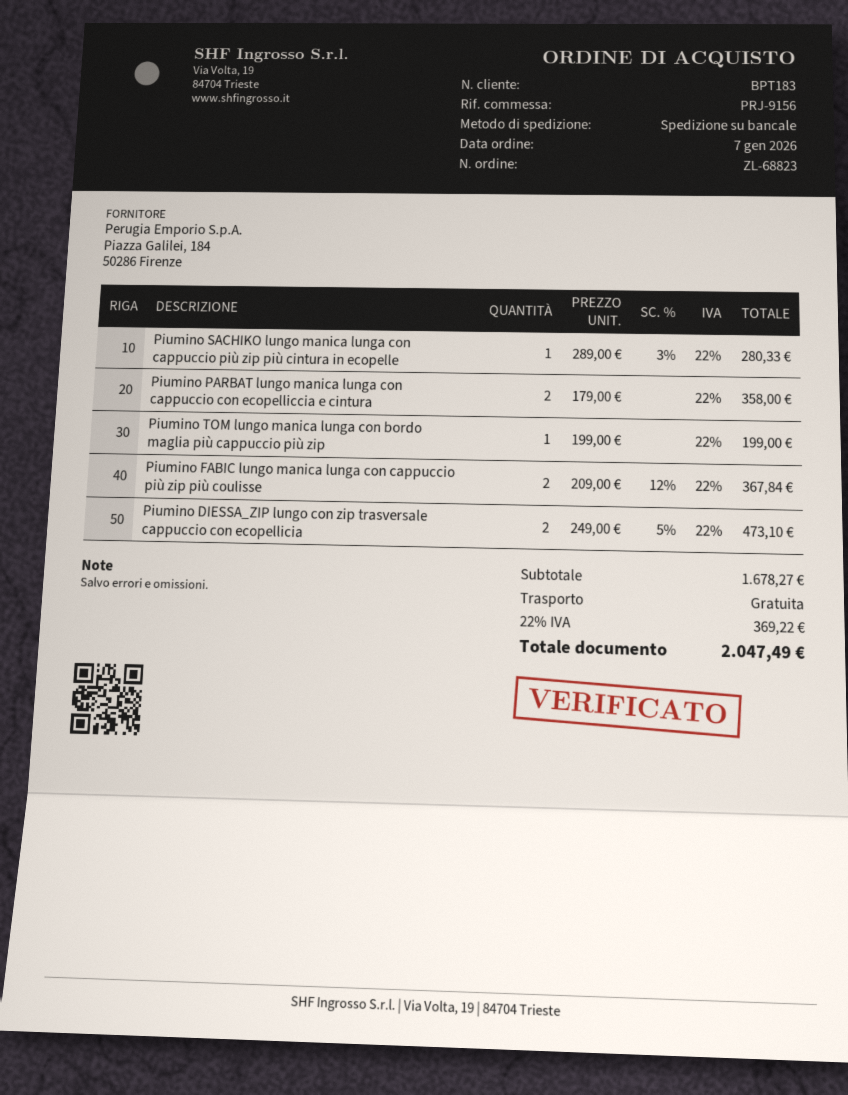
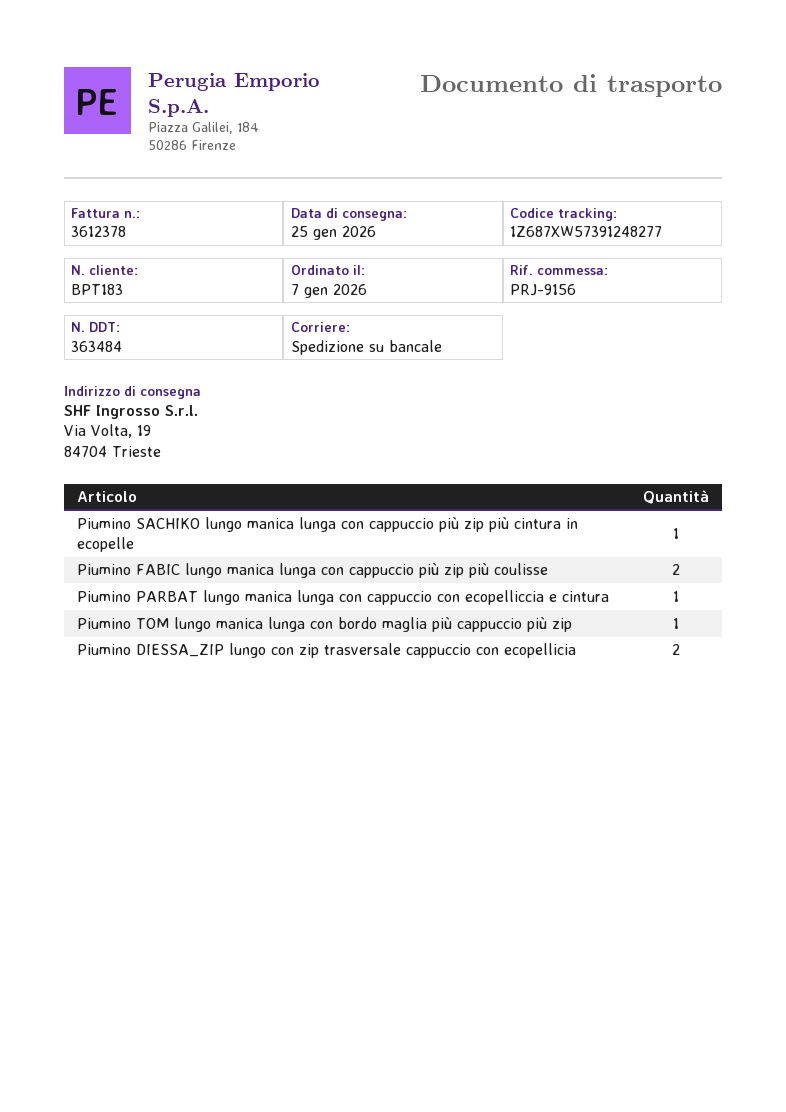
Piumino PARBAT lungo manica lunga con cappuccio con ecopelliccia e cintura: 2 -> 1

